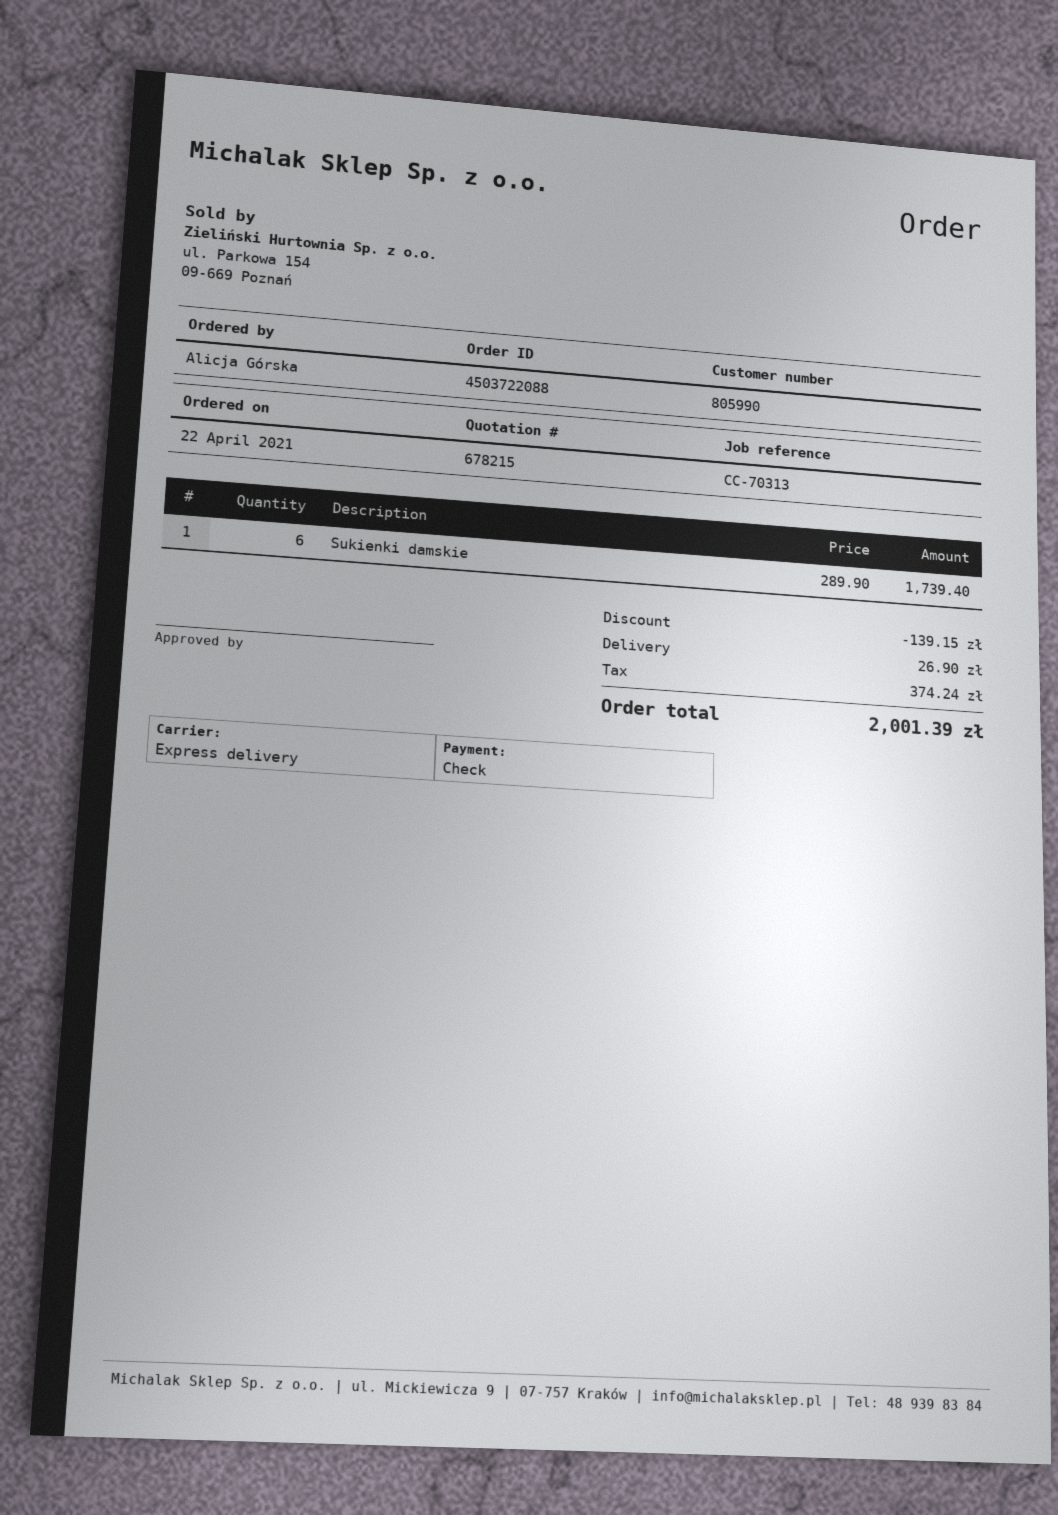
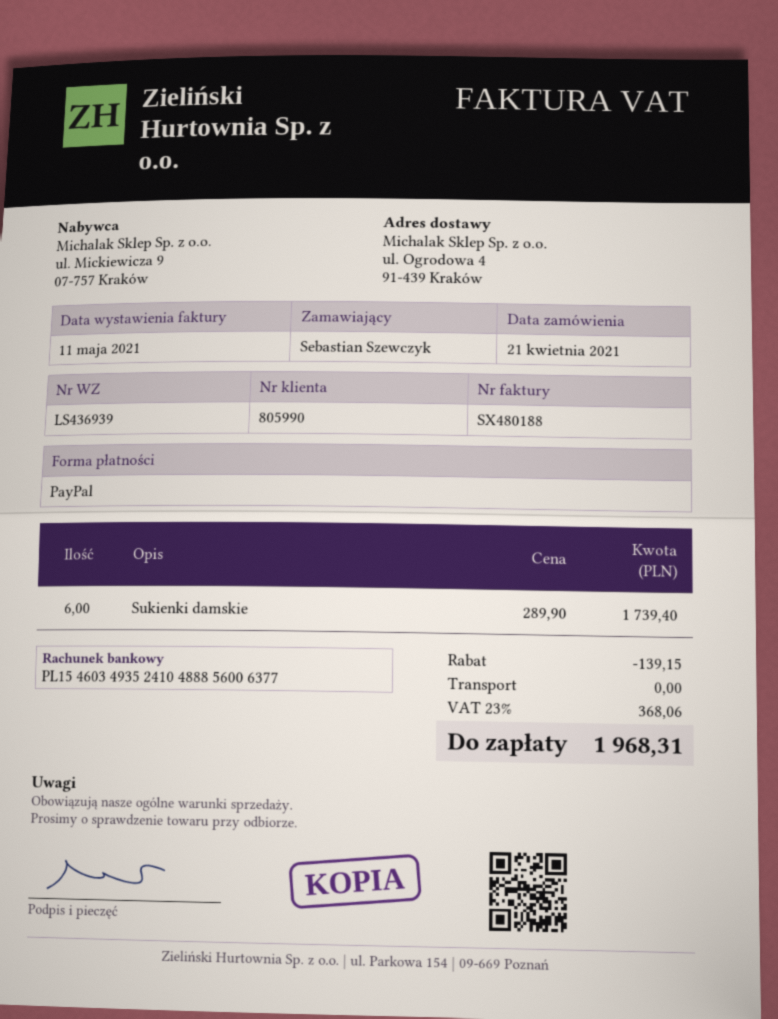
order date: 2021-04-22 -> 2021-04-21
ordered by: Alicja Górska -> Sebastian Szewczyk
payment method: cheque -> PayPal
shipping: 26.90 -> 0.00
tax: 374.24 -> 368.06
total: 2001.39 -> 1968.31

